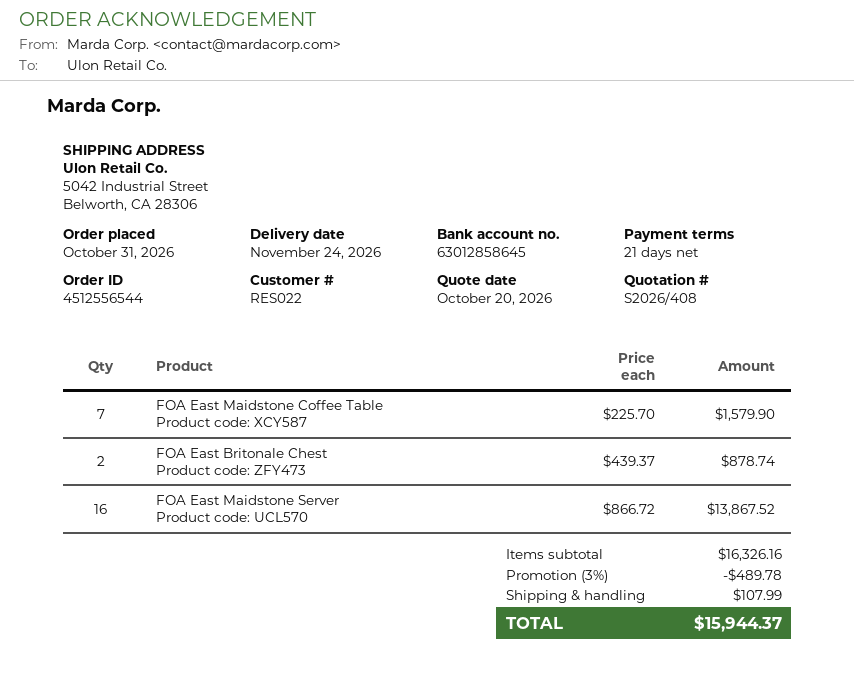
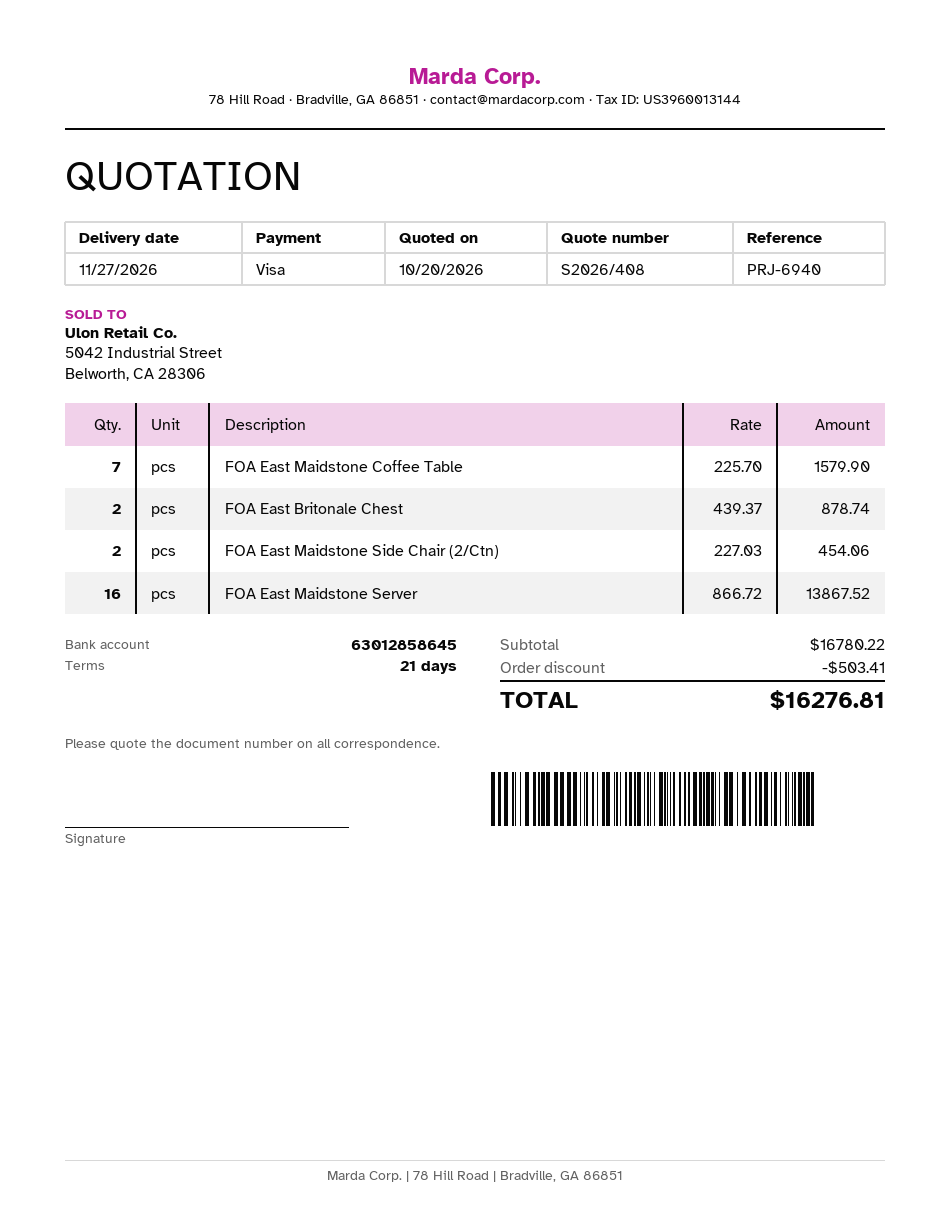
delivery date: 2026-11-24 -> 2026-11-27
FOA East Maidstone Side Chair (2/Ctn): none -> 2 x 227.03 = 454.06
subtotal: 16326.16 -> 16780.22
discount: 489.78 -> 503.41
shipping: 107.99 -> none
total: 15944.37 -> 16276.81

